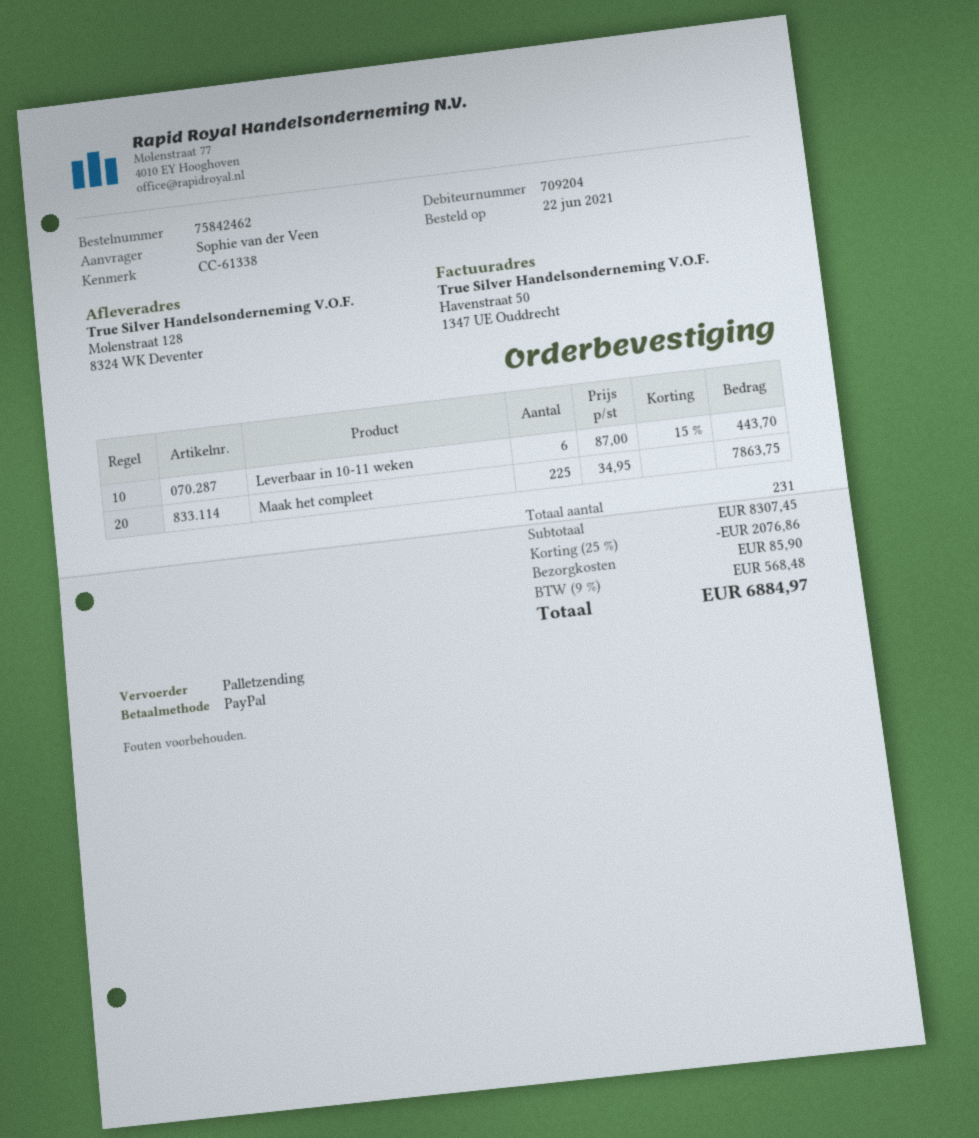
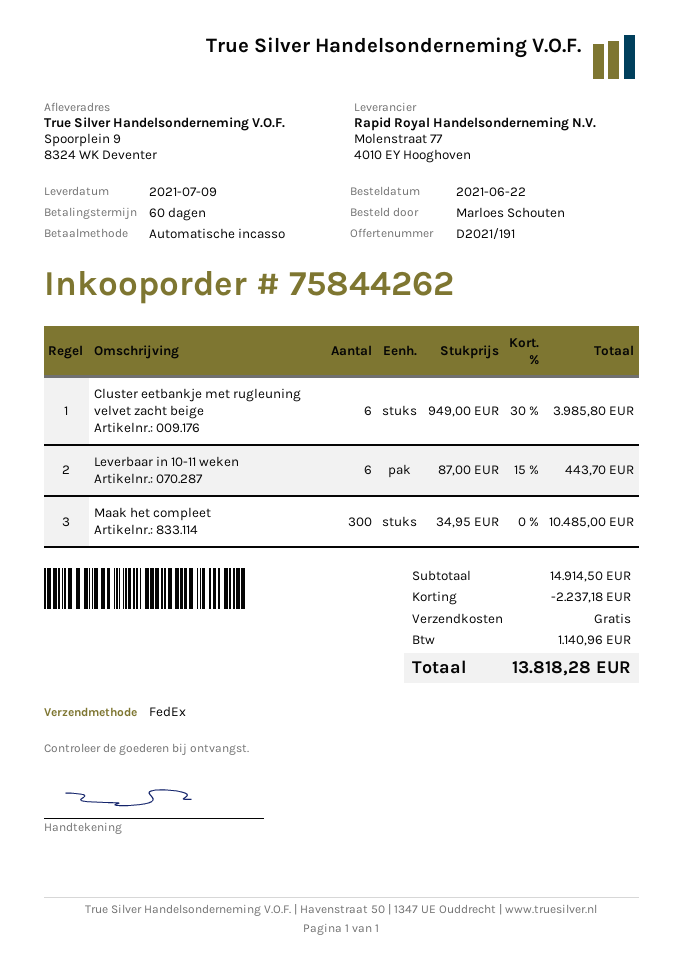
order number: 75842462 -> 75844262
ordered by: Sophie van der Veen -> Marloes Schouten
payment method: PayPal -> direct debit
shipping method: pallet freight -> FedEx
ship to: Molenstraat 128, 8324 WK Deventer -> Spoorplein 9, 8324 WK Deventer
Maak het compleet: 225 x 34.95 = 7863.75 -> 300 x 34.95 = 10485.00
Cluster eetbankje met rugleuning velvet zacht beige: none -> 6 x 949.00 - 30% = 3985.80
subtotal: 8307.45 -> 14914.50
discount: 2076.86 -> 2237.18
shipping: 85.90 -> 0.00
tax: 568.48 -> 1140.96
total: 6884.97 -> 13818.28

